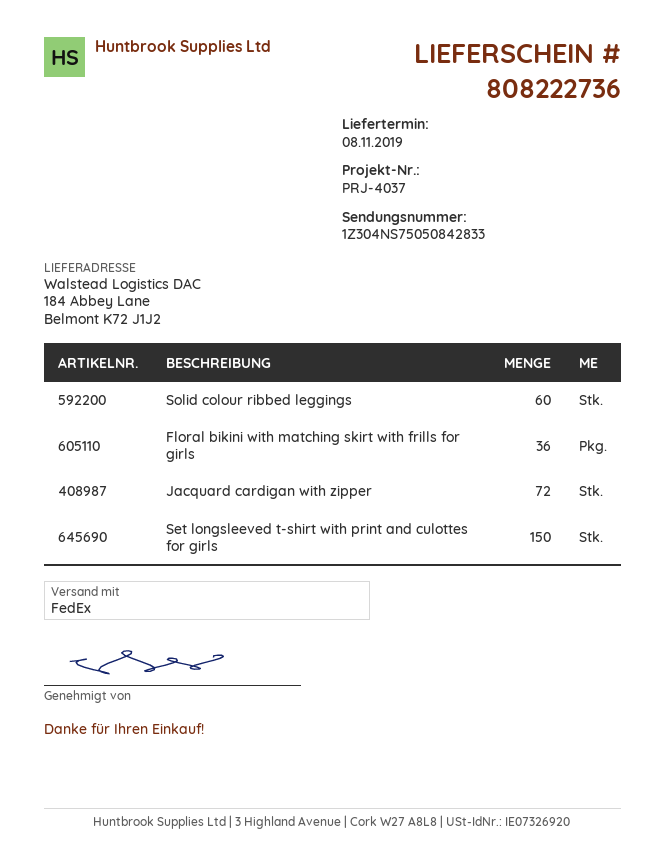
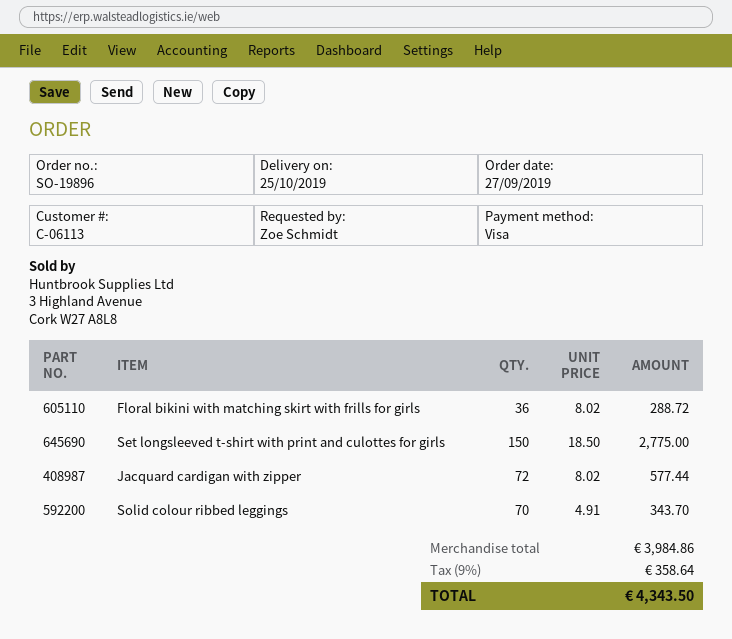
delivery date: 2019-11-08 -> 2019-10-25
Solid colour ribbed leggings: 60 -> 70

